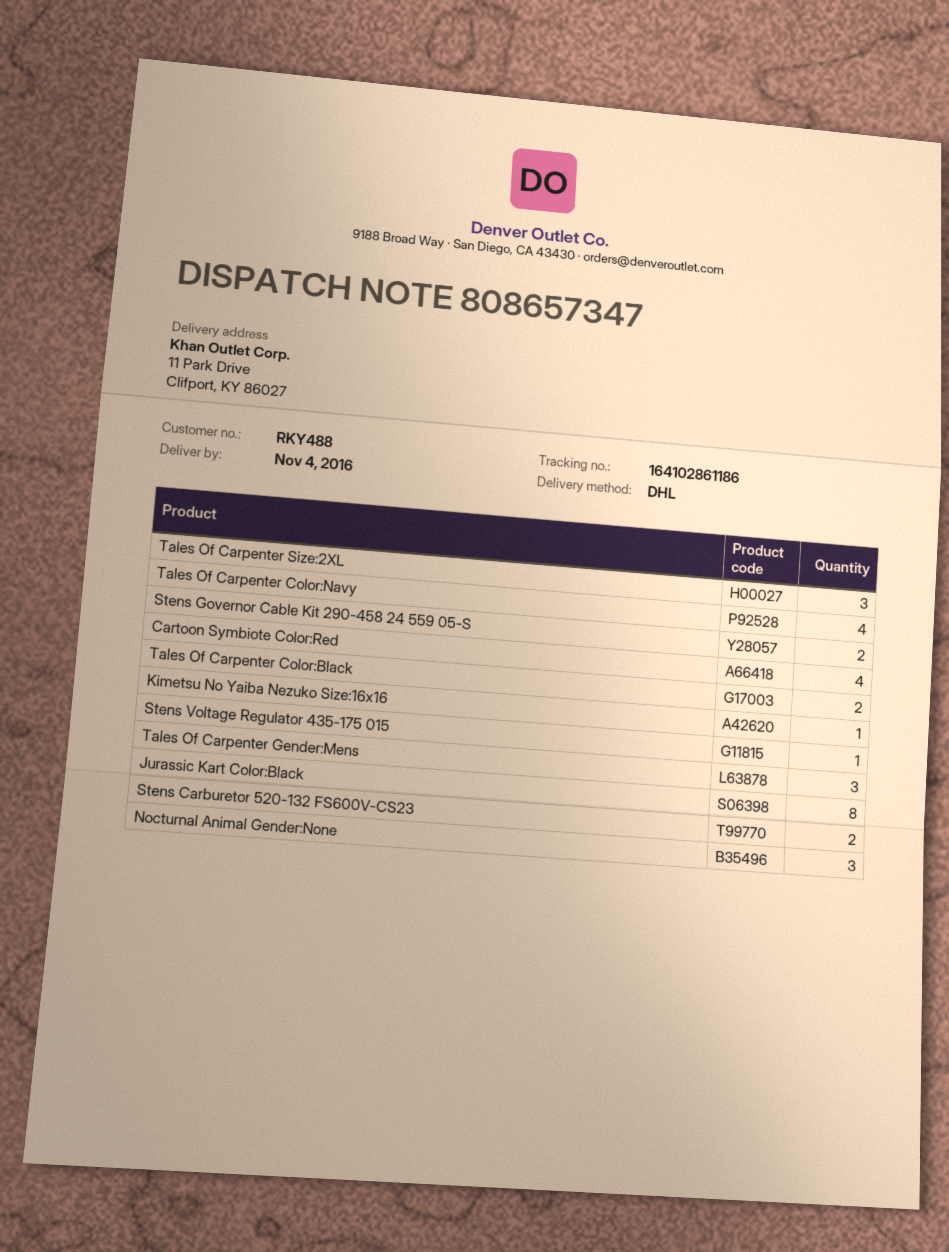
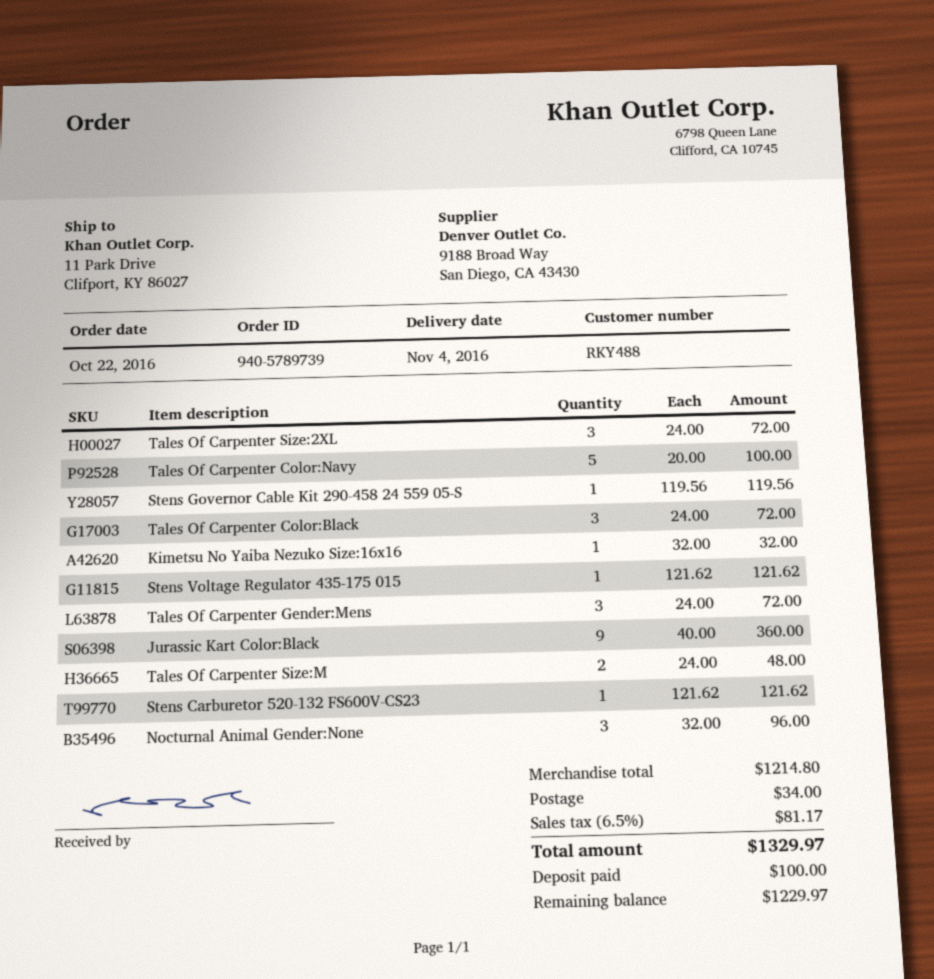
Tales Of Carpenter Color:Navy: 4 -> 5
Stens Governor Cable Kit 290-458 24 559 05-S: 2 -> 1
Cartoon Symbiote Color:Red: 4 -> none
Tales Of Carpenter Color:Black: 2 -> 3
Jurassic Kart Color:Black: 8 -> 9
Stens Carburetor 520-132 FS600V-CS23: 2 -> 1
Tales Of Carpenter Size:M: none -> 2

